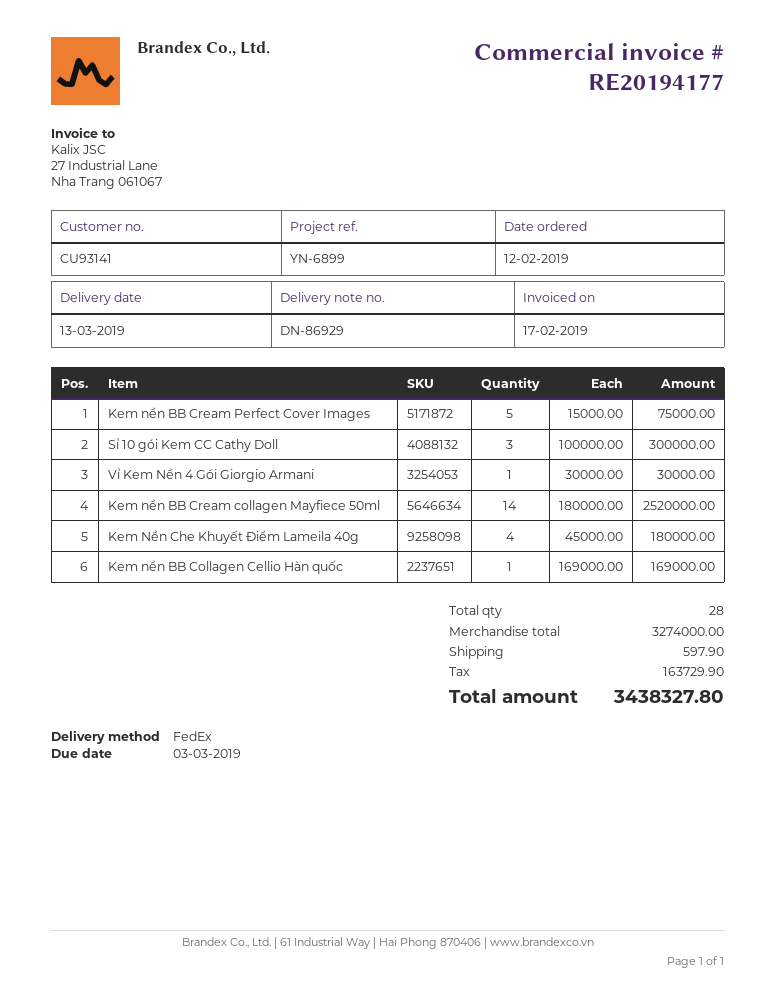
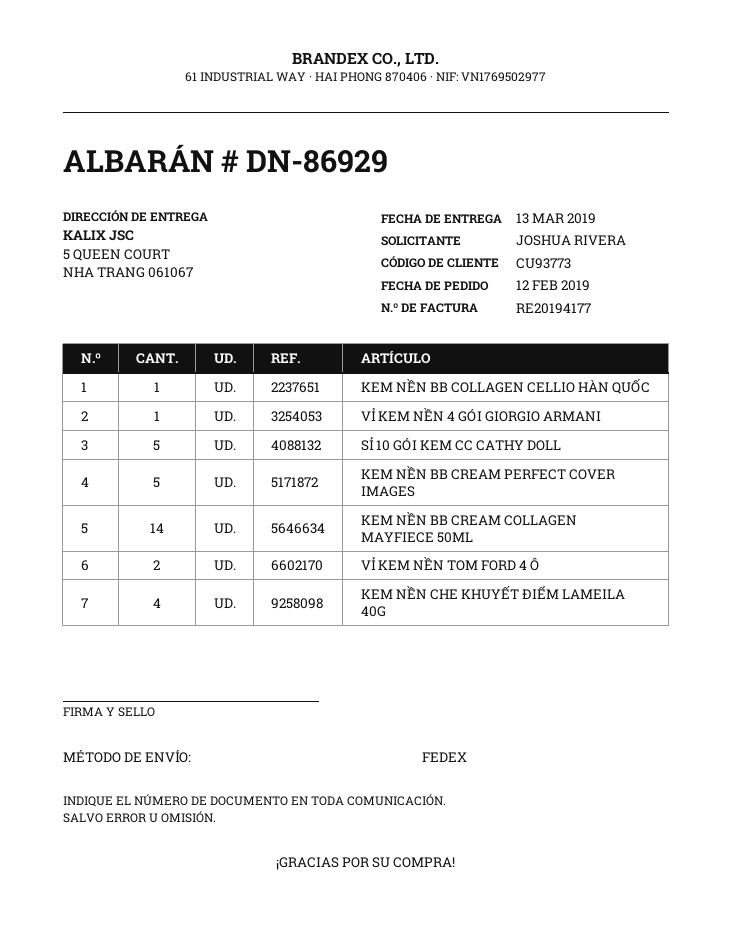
customer number: CU93141 -> CU93773
Sỉ 10 gói Kem CC Cathy Doll: 3 -> 5
VỈ KEM NỀN TOM FORD 4 Ô: none -> 2

